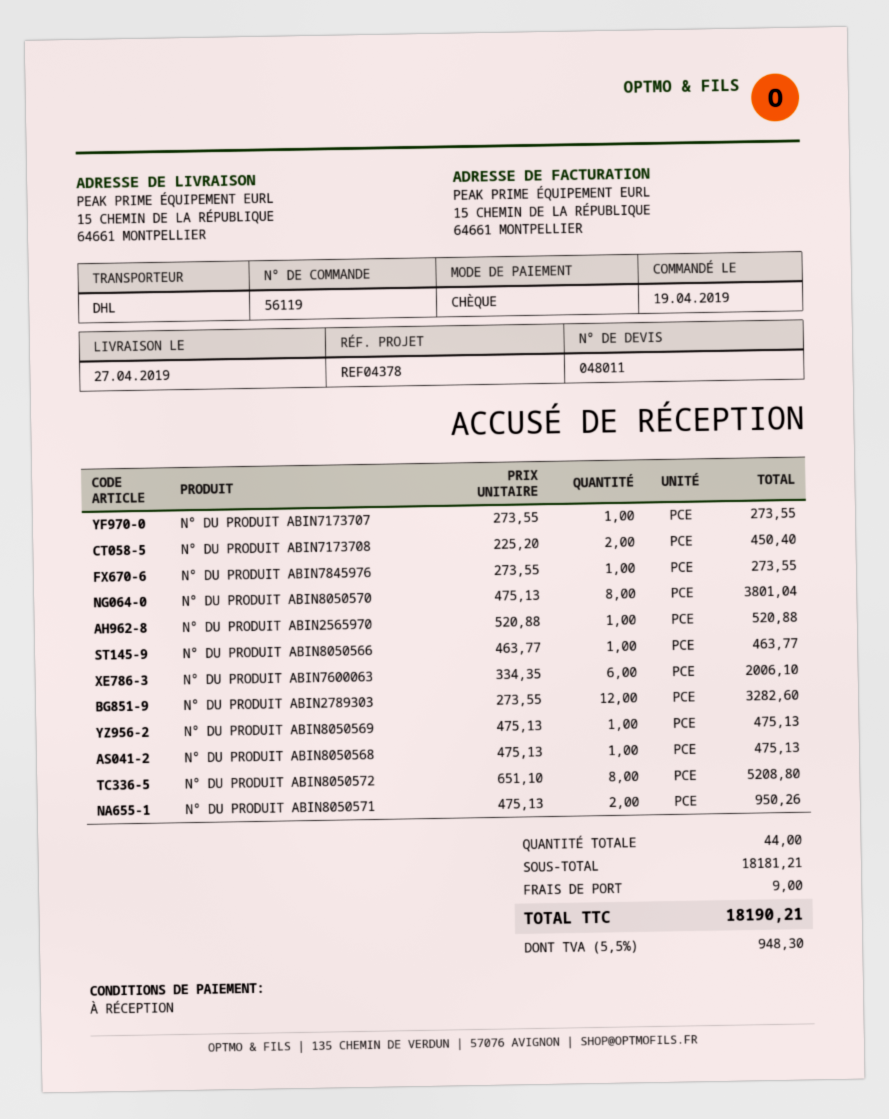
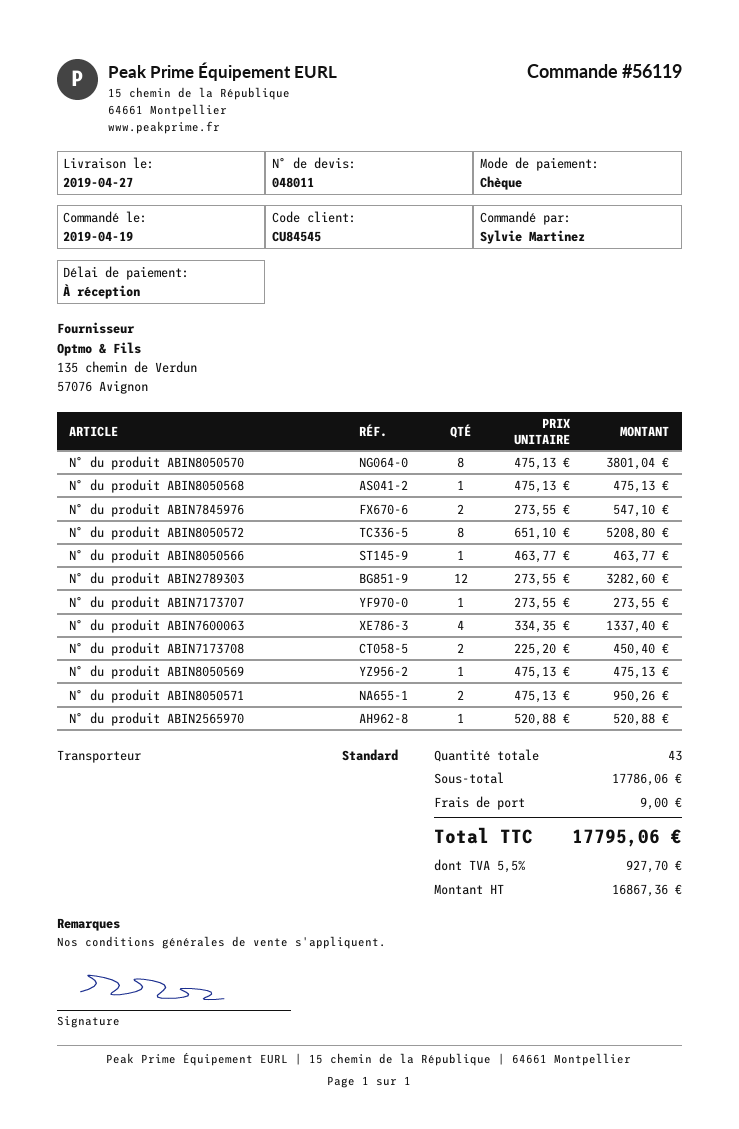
shipping method: DHL -> standard
N° DU PRODUIT ABIN7845976: 1 x 273.55 = 273.55 -> 2 x 273.55 = 547.10
N° DU PRODUIT ABIN7600063: 6 x 334.35 = 2006.10 -> 4 x 334.35 = 1337.40
total quantity: 44 -> 43
subtotal: 18181.21 -> 17786.06
tax: 5.5% = 948.30 -> 5.5% = 927.70
total: 18190.21 -> 17795.06

